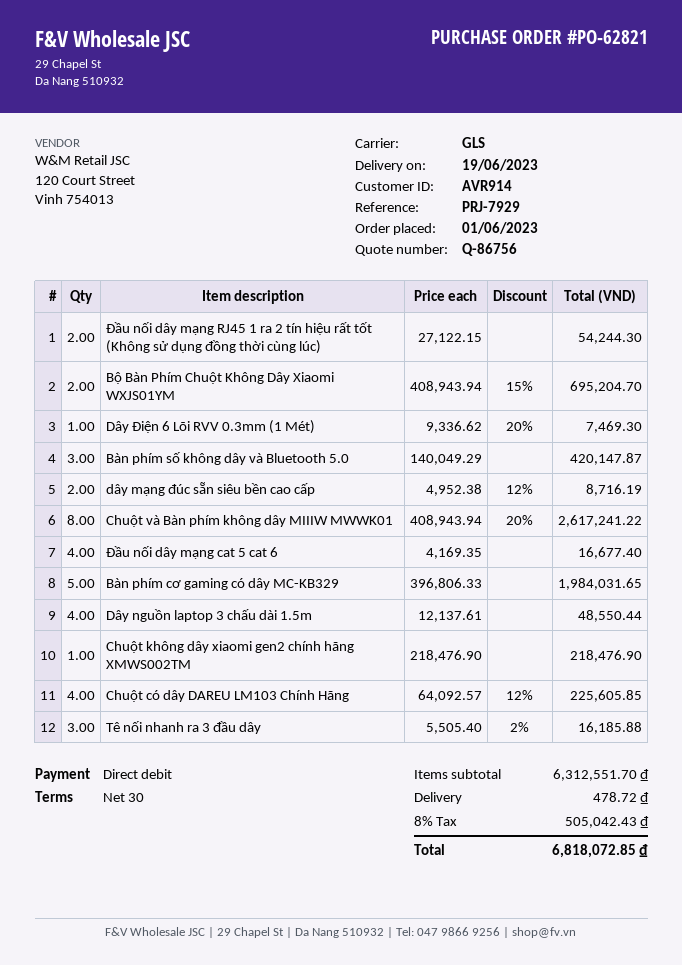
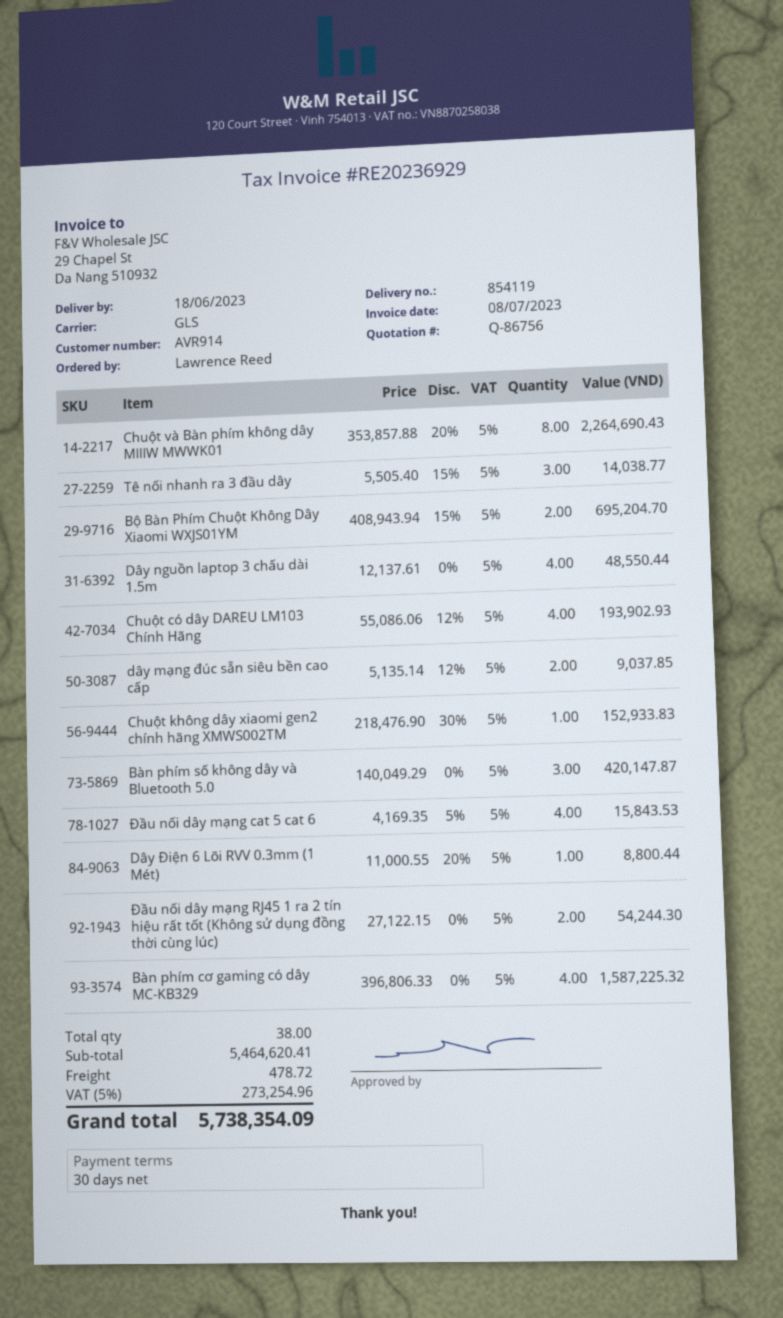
delivery date: 2023-06-19 -> 2023-06-18
Dây Điện 6 Lõi RVV 0.3mm (1 Mét): 1 x 9336.62 - 20% = 7469.30 -> 1 x 11000.55 - 20% = 8800.44
dây mạng đúc sẵn siêu bền cao cấp: 2 x 4952.38 - 12% = 8716.19 -> 2 x 5135.14 - 12% = 9037.85
Chuột và Bàn phím không dây MIIIW MWWK01: 8 x 408943.94 - 20% = 2617241.22 -> 8 x 353857.88 - 20% = 2264690.43
Đầu nối dây mạng cat 5 cat 6: 4 x 4169.35 = 16677.40 -> 4 x 4169.35 - 5% = 15843.53
Bàn phím cơ gaming có dây MC-KB329: 5 x 396806.33 = 1984031.65 -> 4 x 396806.33 = 1587225.32
Chuột không dây xiaomi gen2 chính hãng XMWS002TM: 1 x 218476.90 = 218476.90 -> 1 x 218476.90 - 30% = 152933.83
Chuột có dây DAREU LM103 Chính Hãng: 4 x 64092.57 - 12% = 225605.85 -> 4 x 55086.06 - 12% = 193902.93
Tê nối nhanh ra 3 đầu dây: 3 x 5505.40 - 2% = 16185.88 -> 3 x 5505.40 - 15% = 14038.77
subtotal: 6312551.70 -> 5464620.41
tax: 8% = 505042.43 -> 5% = 273254.96
total: 6818072.85 -> 5738354.09

